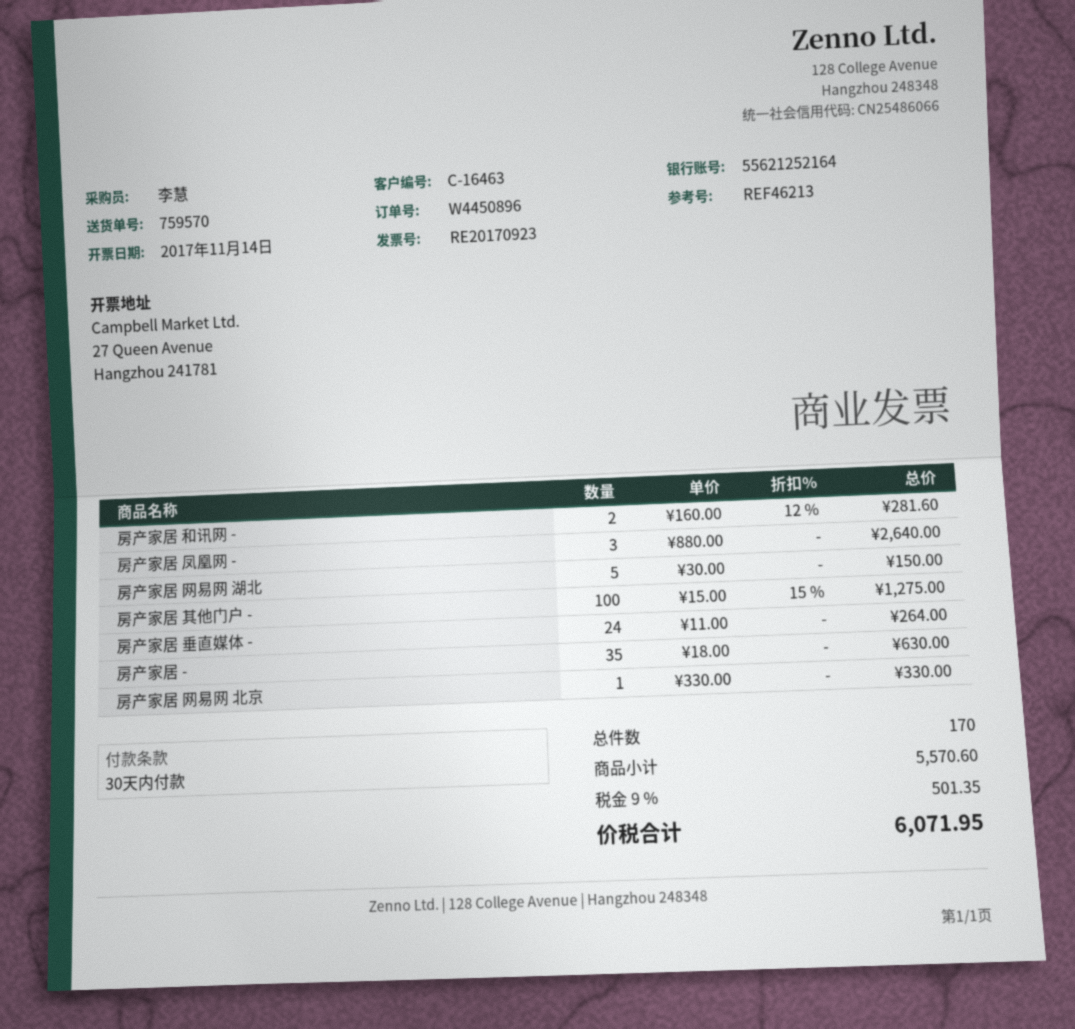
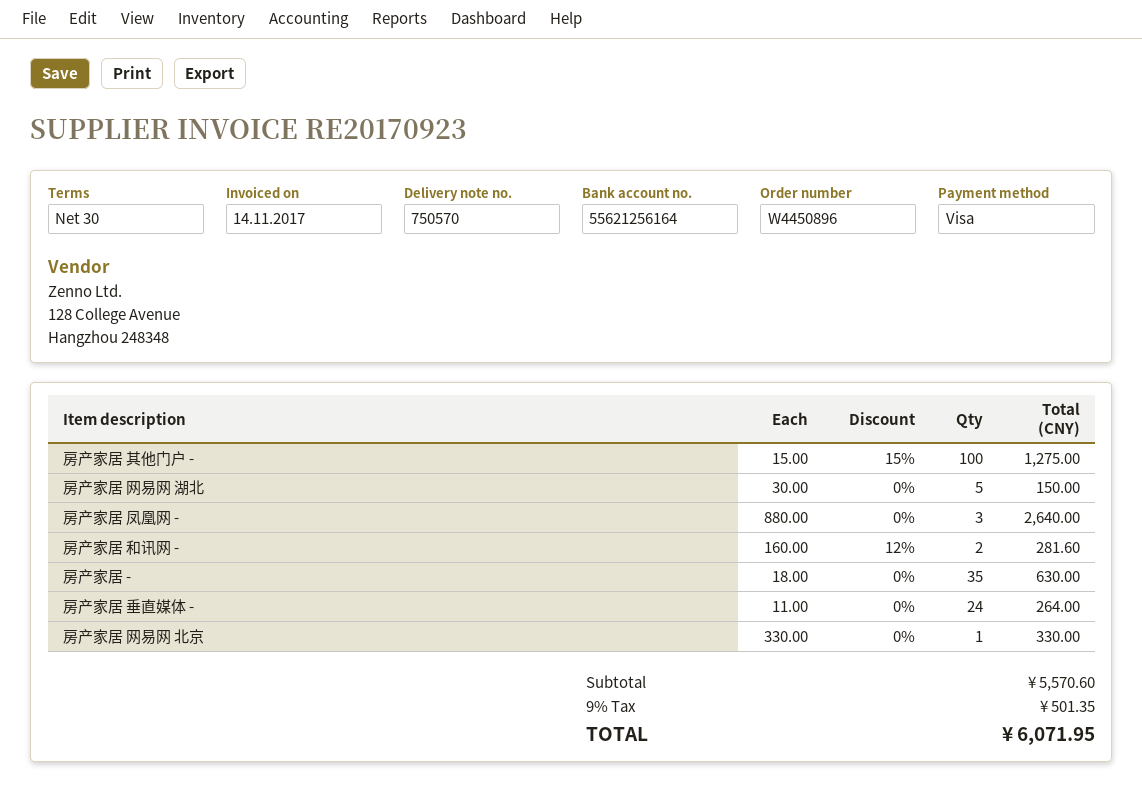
delivery note number: 759570 -> 750570
bank account: 55621252164 -> 55621256164

